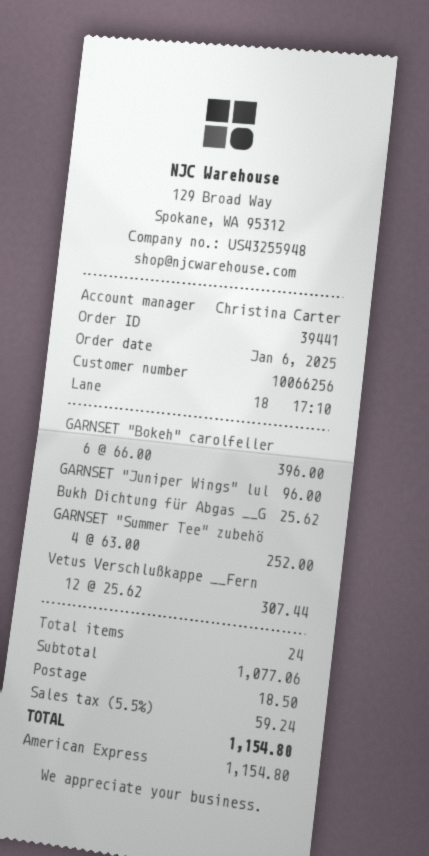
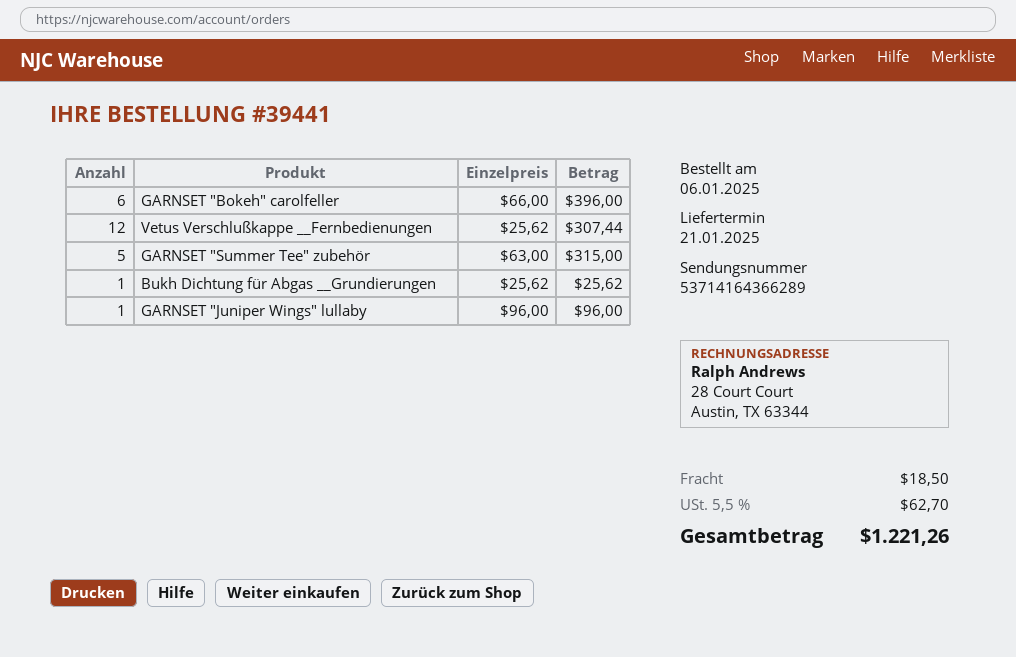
GARNSET "Summer Tee" zubehö: 4 x 63.00 = 252.00 -> 5 x 63.00 = 315.00
tax: 5.5% = 59.24 -> 5.5% = 62.70
total: 1154.80 -> 1221.26

